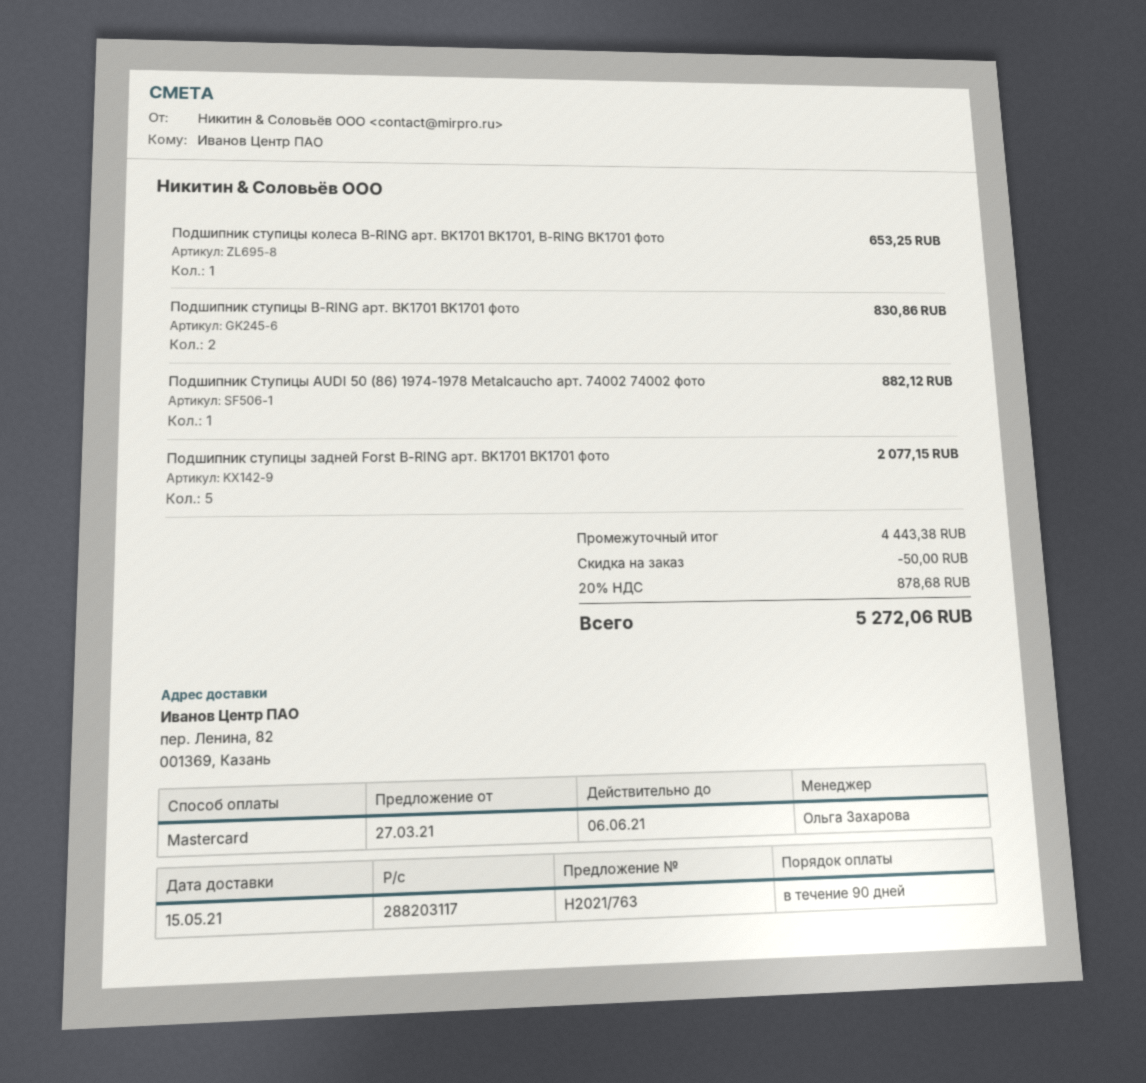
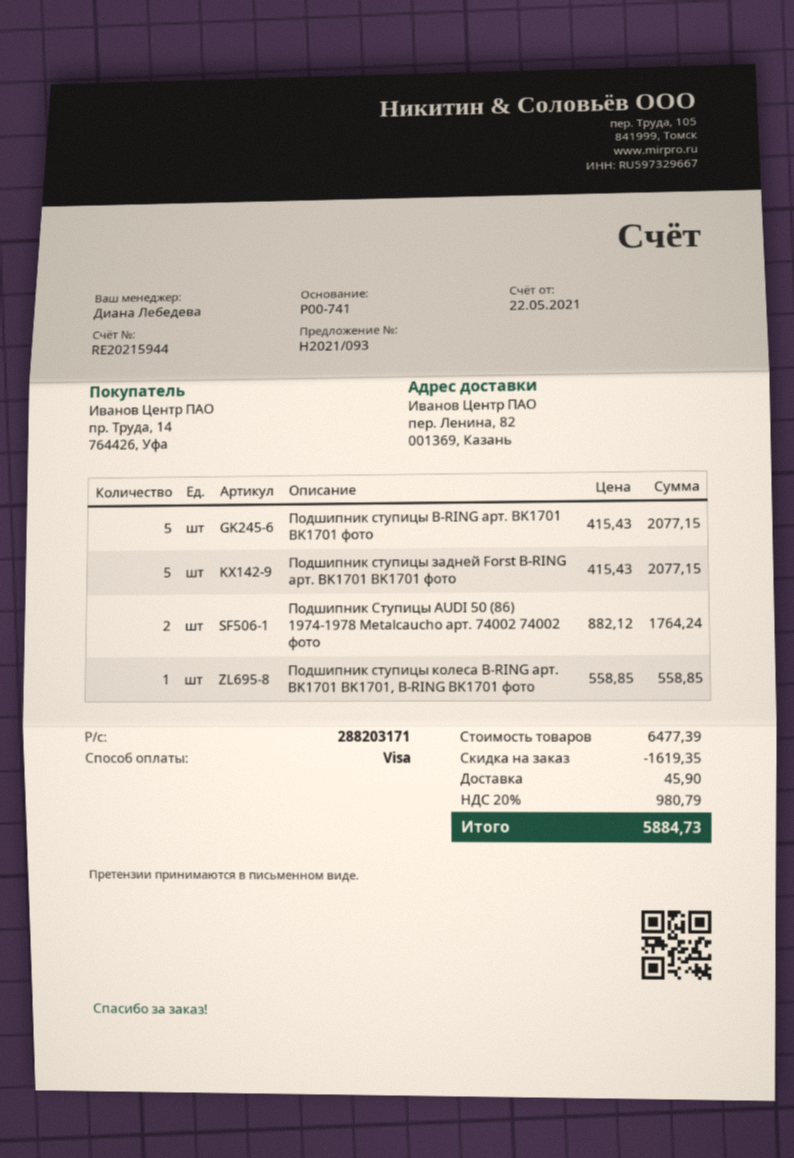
quote number: H2021/763 -> H2021/093
sales rep: Ольга Захарова -> Диана Лебедева
payment method: Mastercard -> Visa
bank account: 288203117 -> 288203171
Подшипник ступицы колеса B-RING арт. BK1701 BK1701, B-RING BK1701 фото: 1 for 653.25 -> 1 for 558.85
Подшипник ступицы B-RING арт. BK1701 BK1701 фото: 2 for 830.86 -> 5 for 2077.15
Подшипник Ступицы AUDI 50 (86) 1974-1978 Metalcaucho арт. 74002 74002 фото: 1 for 882.12 -> 2 for 1764.24
subtotal: 4443.38 -> 6477.39
discount: 50.00 -> 1619.35
shipping: none -> 45.90
tax: 20% = 878.68 -> 20% = 980.79
total: 5272.06 -> 5884.73

